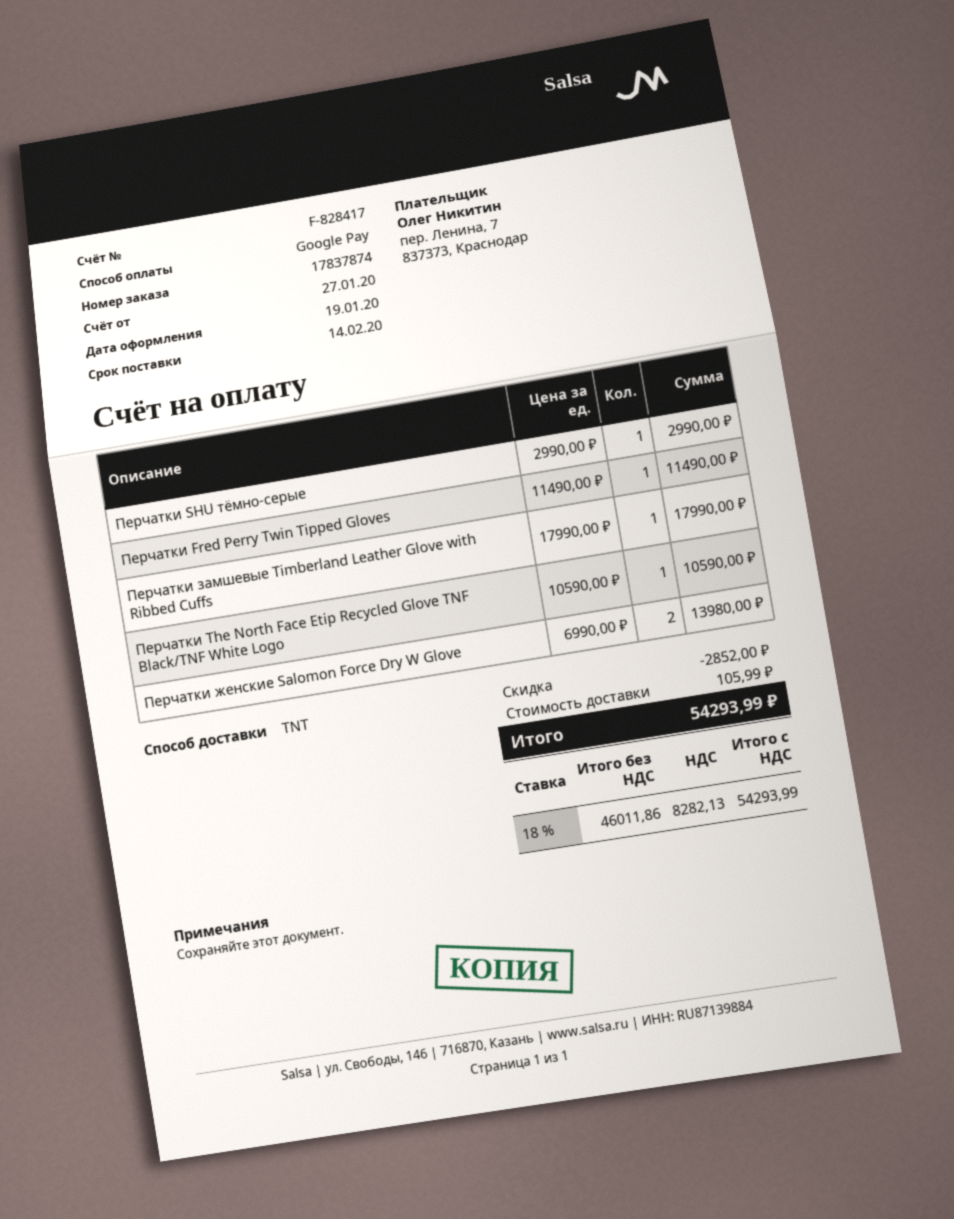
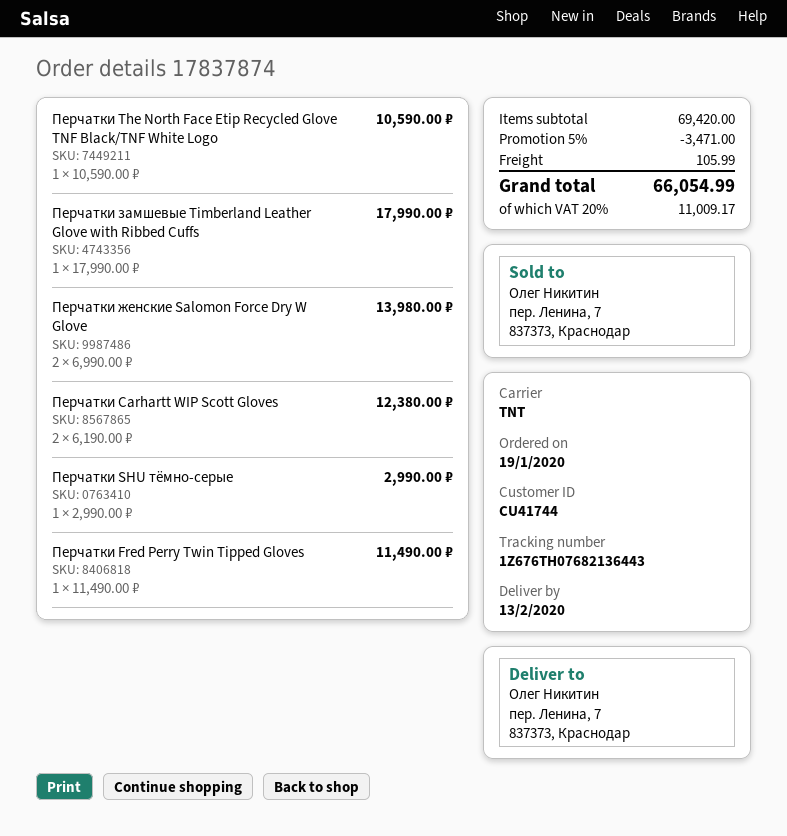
delivery date: 2020-02-14 -> 2020-02-13
Перчатки Carhartt WIP Scott Gloves: none -> 2 x 6190.00 = 12380.00
discount: 2852.00 -> 3471.00
tax: 18% = 8282.13 -> 20% = 11009.17
total: 54293.99 -> 66054.99

